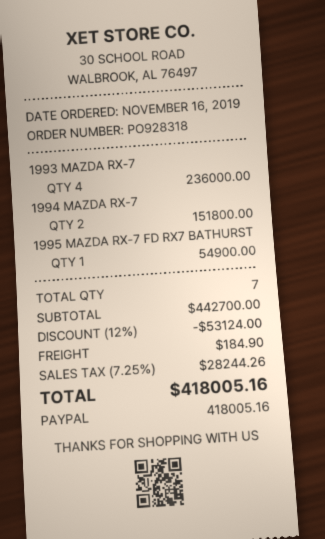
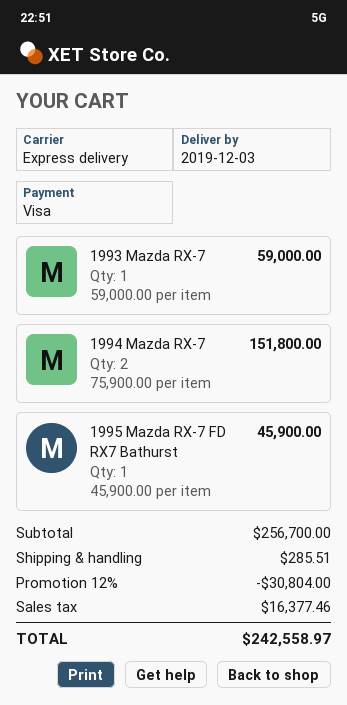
payment method: PayPal -> Visa
1993 MAZDA RX-7: 4 for 236000.00 -> 1 for 59000.00
1995 MAZDA RX-7 FD RX7 BATHURST: 1 for 54900.00 -> 1 for 45900.00
subtotal: 442700.00 -> 256700.00
discount: 12% = 53124.00 -> 12% = 30804.00
shipping: 184.90 -> 285.51
tax: 28244.26 -> 16377.46
total: 418005.16 -> 242558.97

